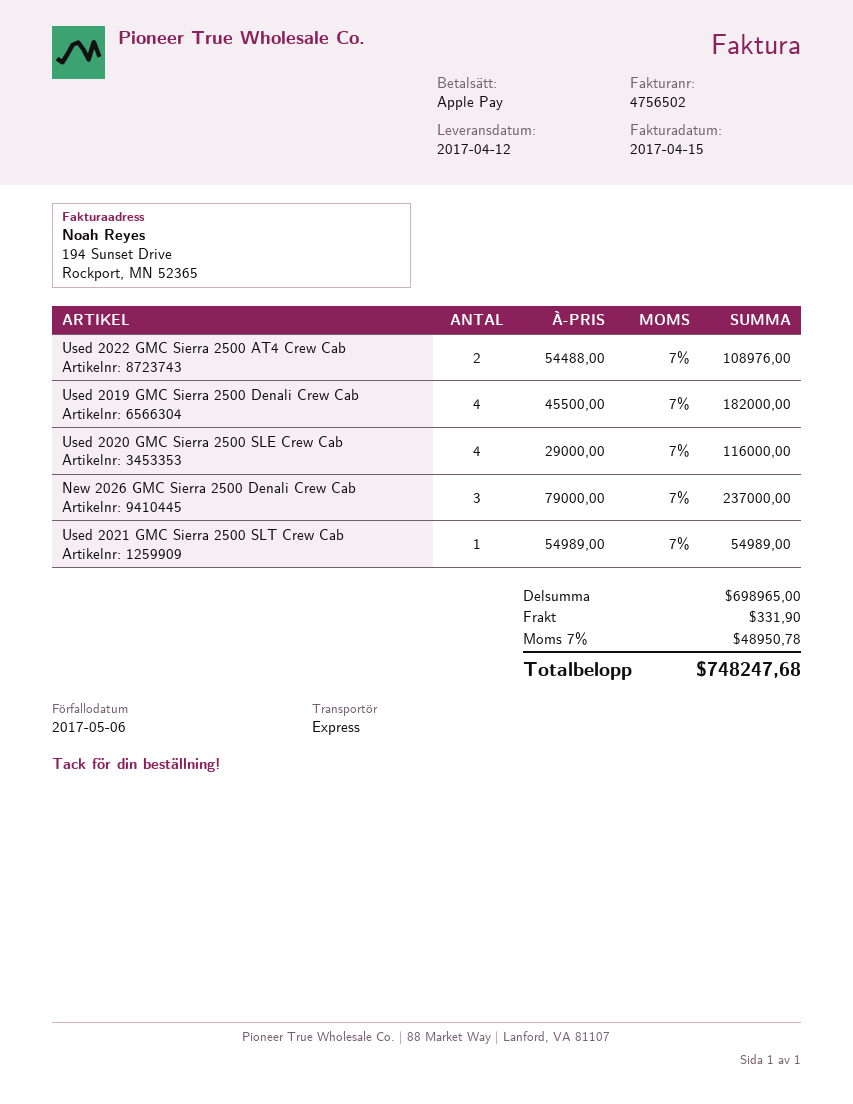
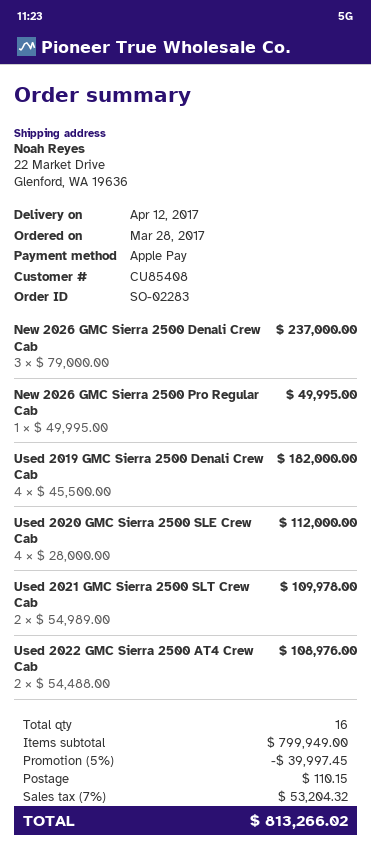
Used 2020 GMC Sierra 2500 SLE Crew Cab: 4 x 29000.00 = 116000.00 -> 4 x 28000.00 = 112000.00
Used 2021 GMC Sierra 2500 SLT Crew Cab: 1 x 54989.00 = 54989.00 -> 2 x 54989.00 = 109978.00
New 2026 GMC Sierra 2500 Pro Regular Cab: none -> 1 x 49995.00 = 49995.00
subtotal: 698965.00 -> 799949.00
discount: none -> 5% = 39997.45
shipping: 331.90 -> 110.15
tax: 7% = 48950.78 -> 7% = 53204.32
total: 748247.68 -> 813266.02

